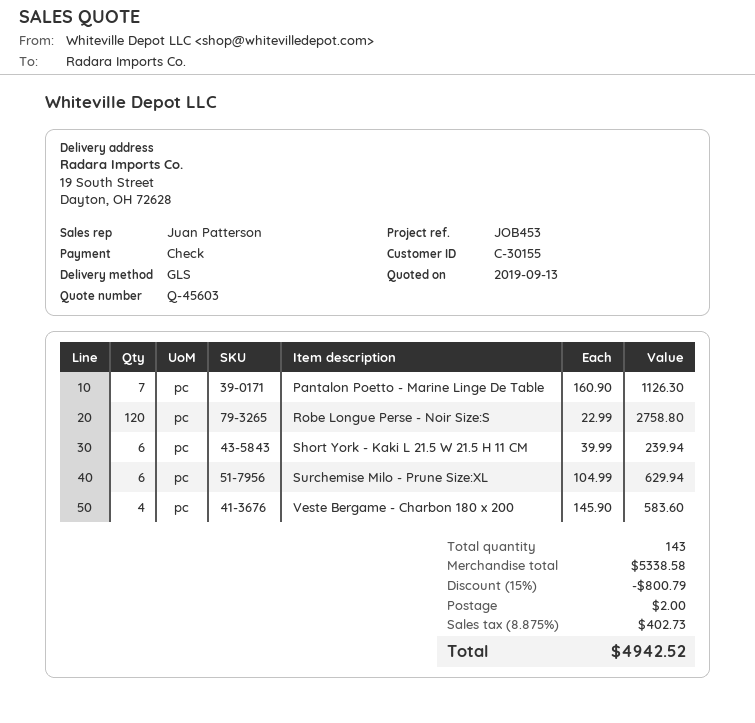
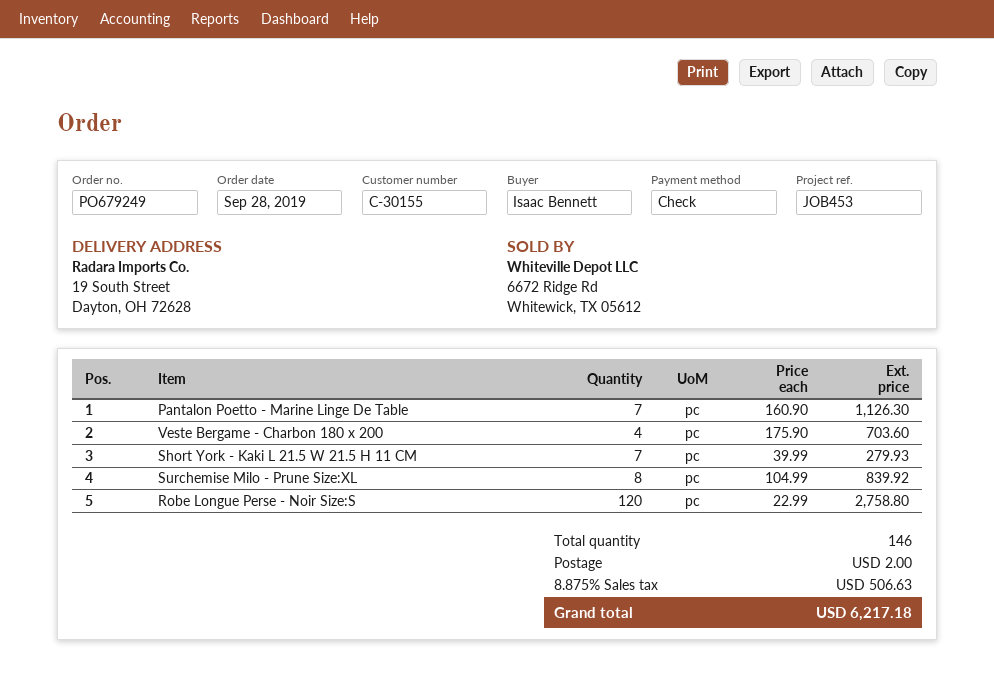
Short York - Kaki L 21.5 W 21.5 H 11 CM: 6 x 39.99 = 239.94 -> 7 x 39.99 = 279.93
Surchemise Milo - Prune Size:XL: 6 x 104.99 = 629.94 -> 8 x 104.99 = 839.92
Veste Bergame - Charbon 180 x 200: 4 x 145.90 = 583.60 -> 4 x 175.90 = 703.60
total quantity: 143 -> 146
discount: 15% = 800.79 -> none
tax: 8.875% = 402.73 -> 8.875% = 506.63
total: 4942.52 -> 6217.18

